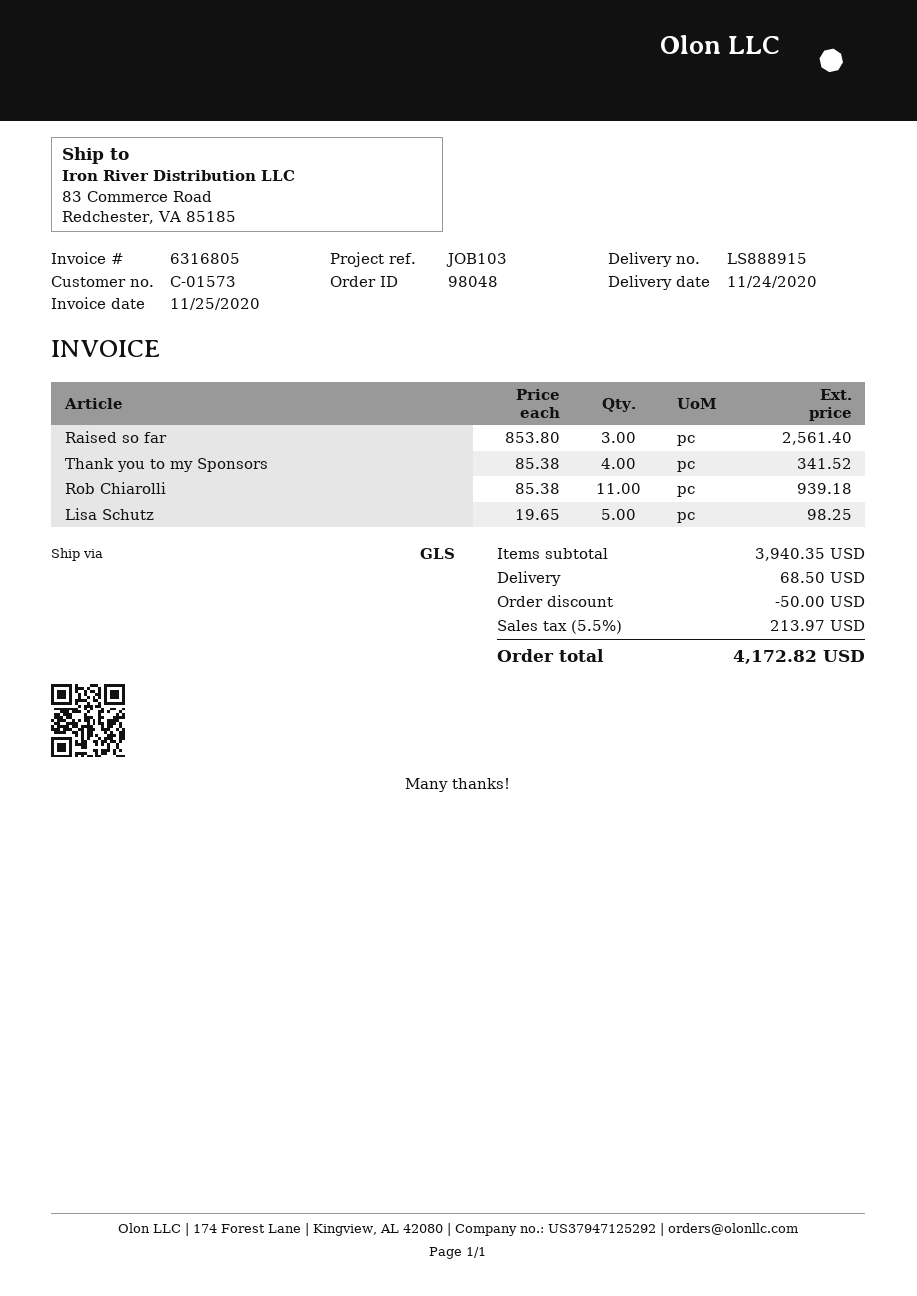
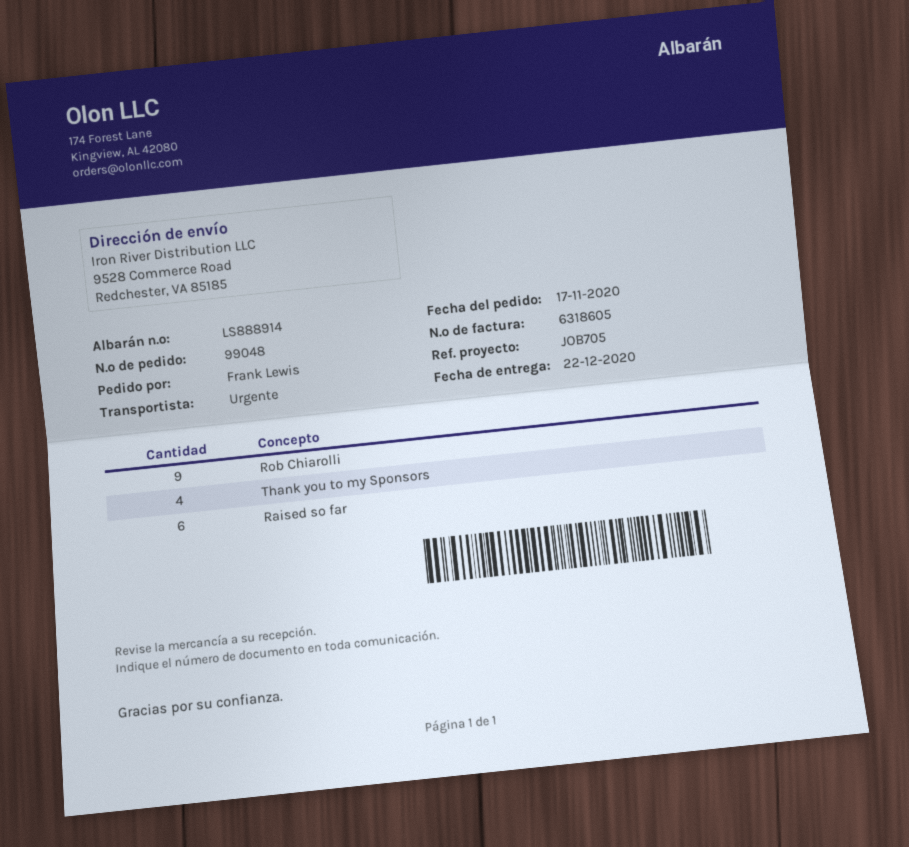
order number: 98048 -> 99048
delivery note number: LS888915 -> LS888914
delivery date: 2020-11-24 -> 2020-12-22
invoice number: 6316805 -> 6318605
reference: JOB103 -> JOB705
shipping method: GLS -> express
ship to: 83 Commerce Road, Redchester, VA 85185 -> 9528 Commerce Road, Redchester, VA 85185
Raised so far: 3 -> 6
Rob Chiarolli: 11 -> 9
Lisa Schutz: 5 -> none

